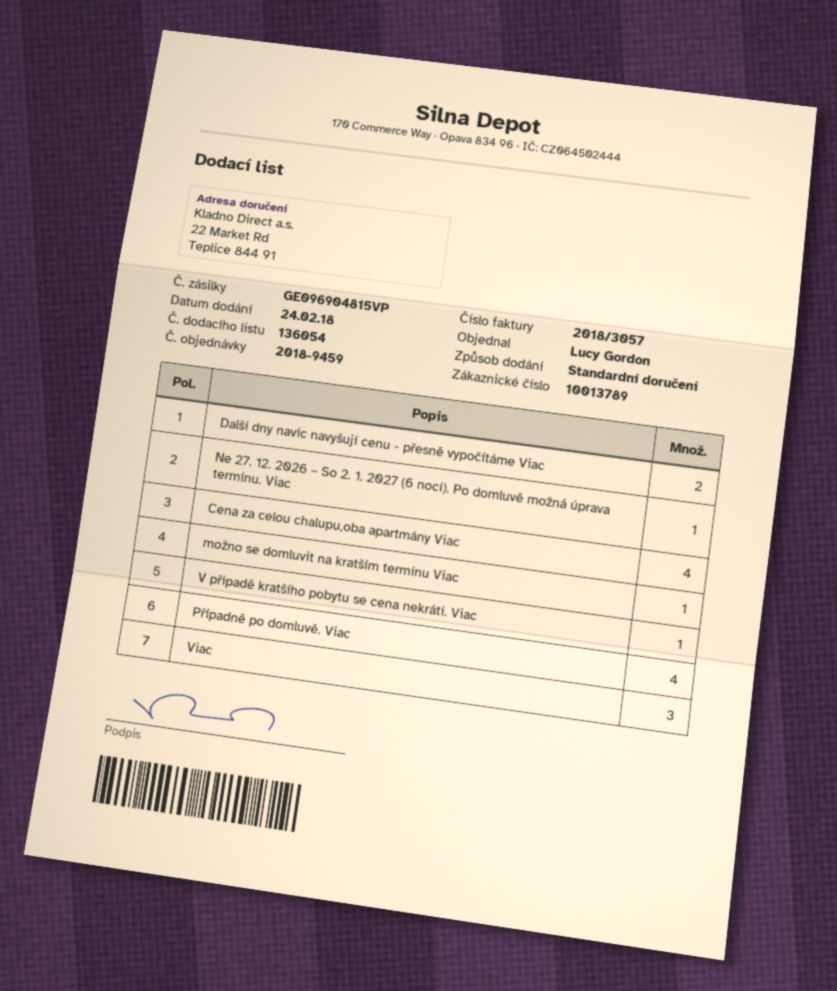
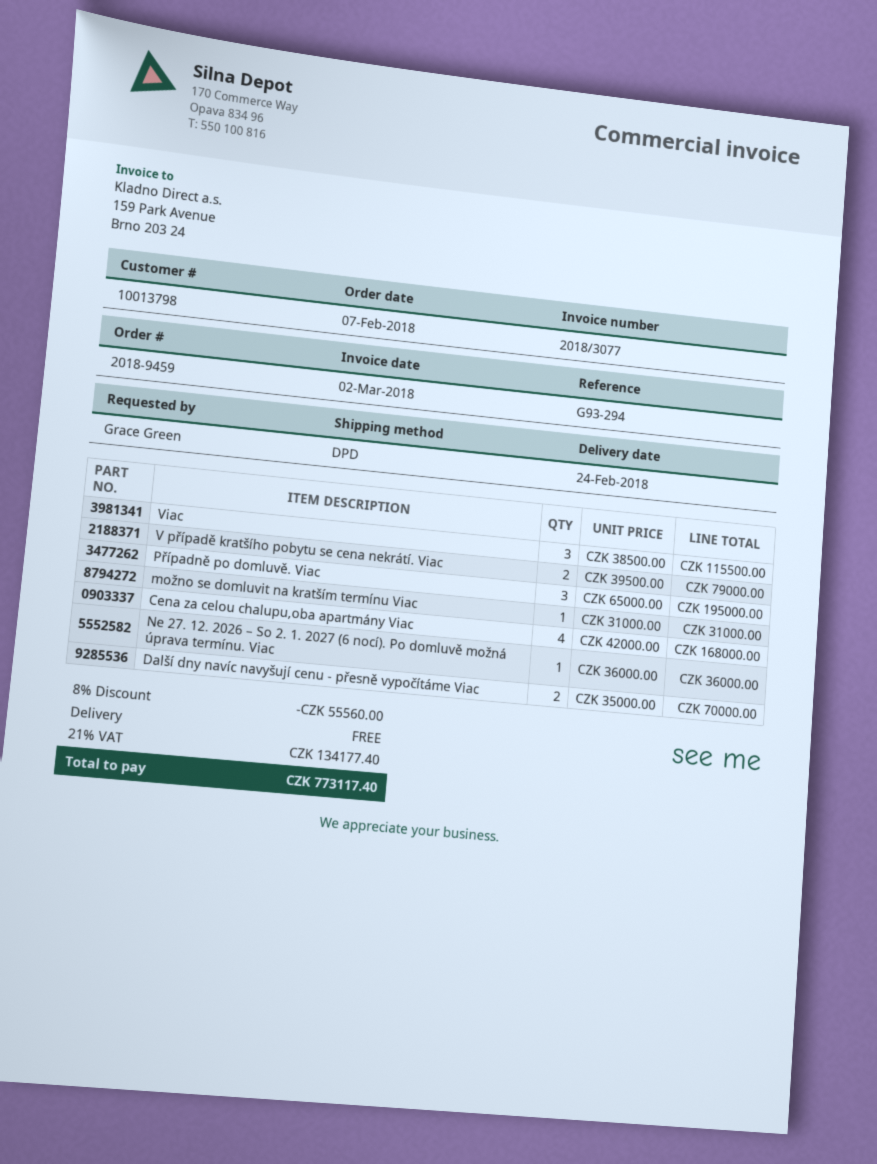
invoice number: 2018/3057 -> 2018/3077
customer number: 10013789 -> 10013798
ordered by: Lucy Gordon -> Grace Green
shipping method: standard -> DPD
V případě kratšího pobytu se cena nekrátí. Viac: 1 -> 2
Případně po domluvě. Viac: 4 -> 3

